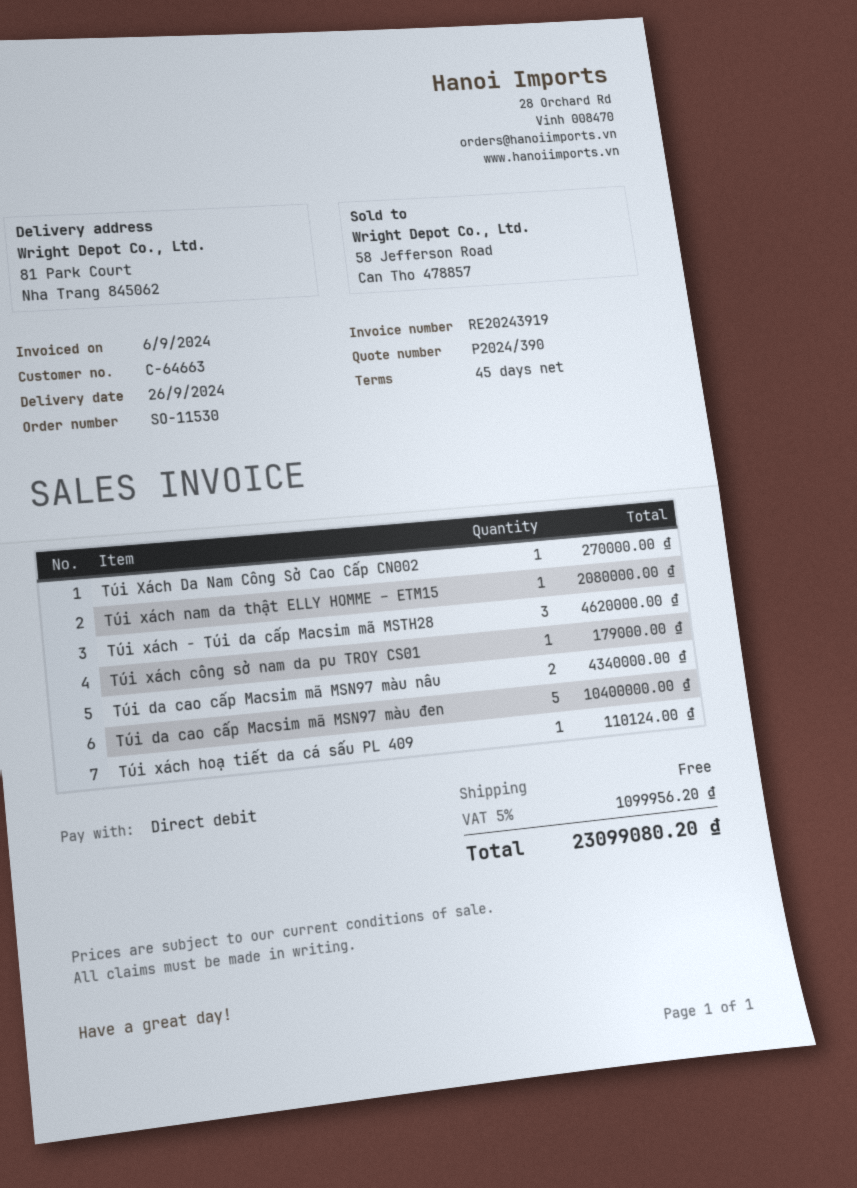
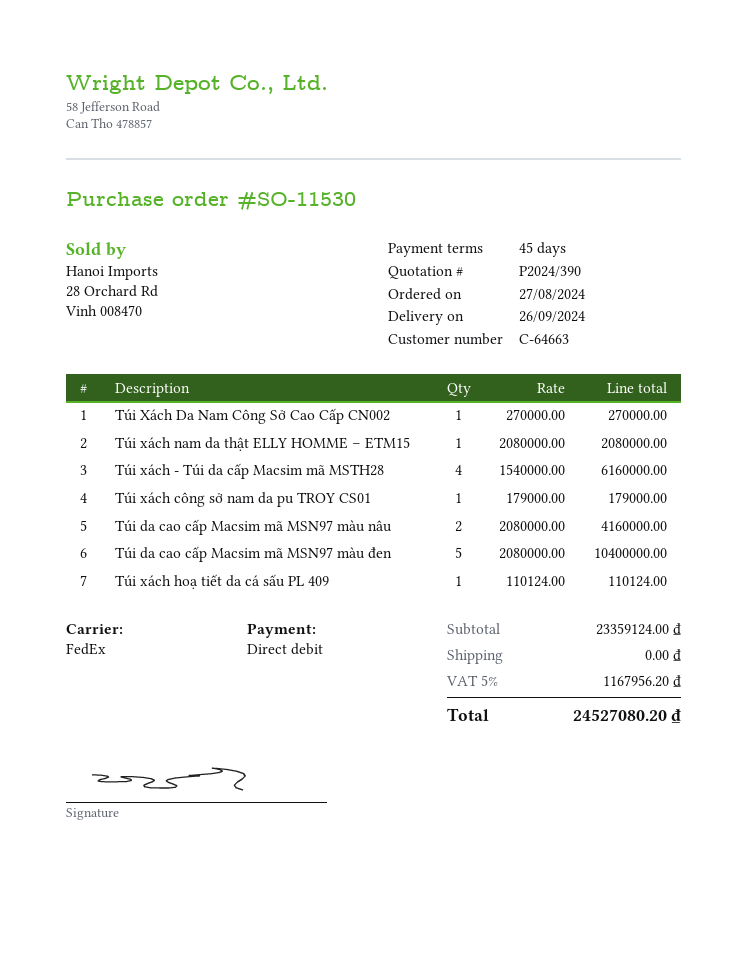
Túi xách - Túi da cấp Macsim mã MSTH28: 3 for 4620000.00 -> 4 for 6160000.00
Túi da cao cấp Macsim mã MSN97 màu nâu: 2 for 4340000.00 -> 2 for 4160000.00
tax: 5% = 1099956.20 -> 5% = 1167956.20
total: 23099080.20 -> 24527080.20

